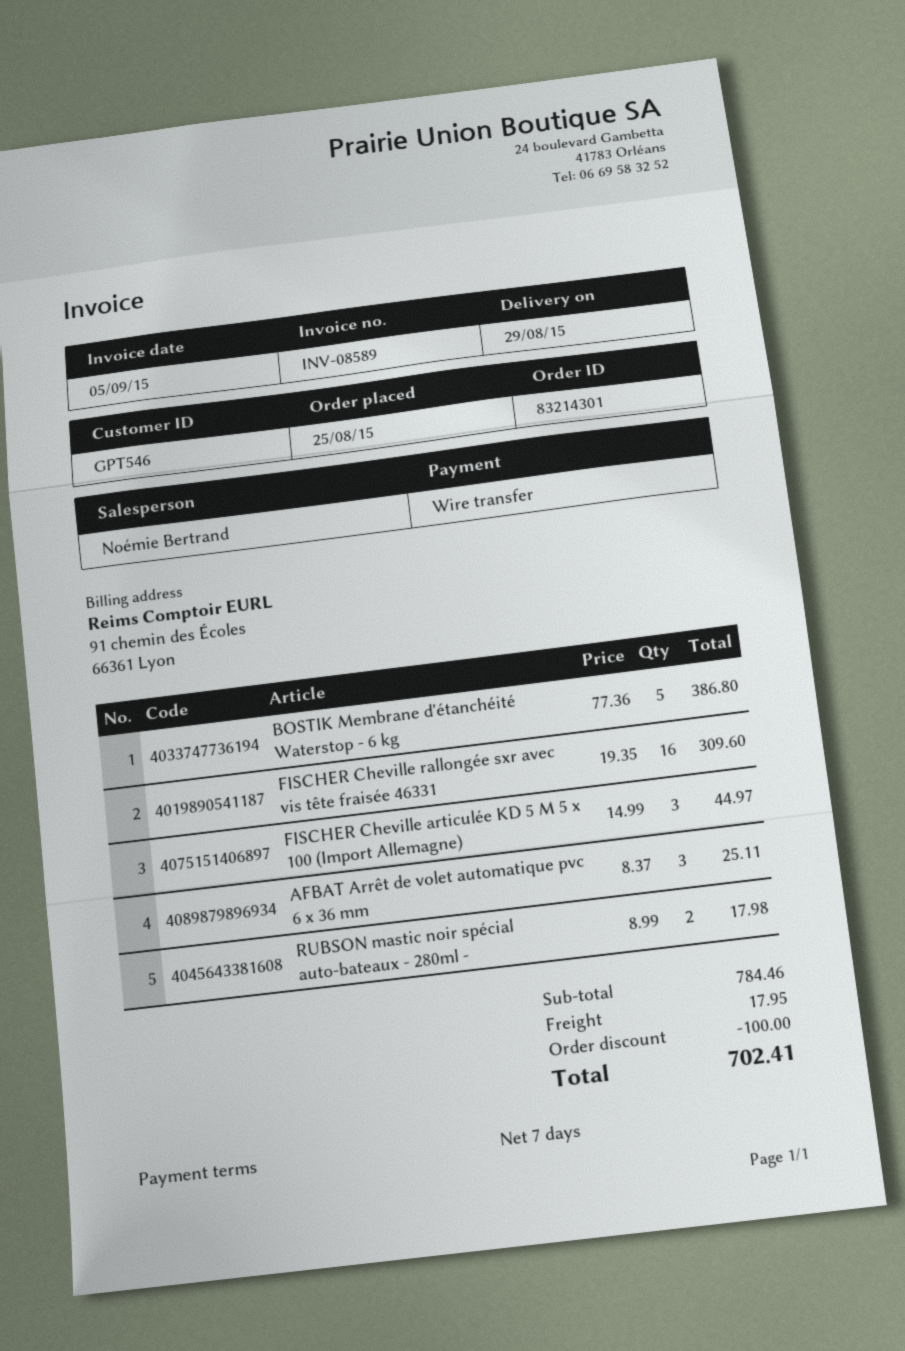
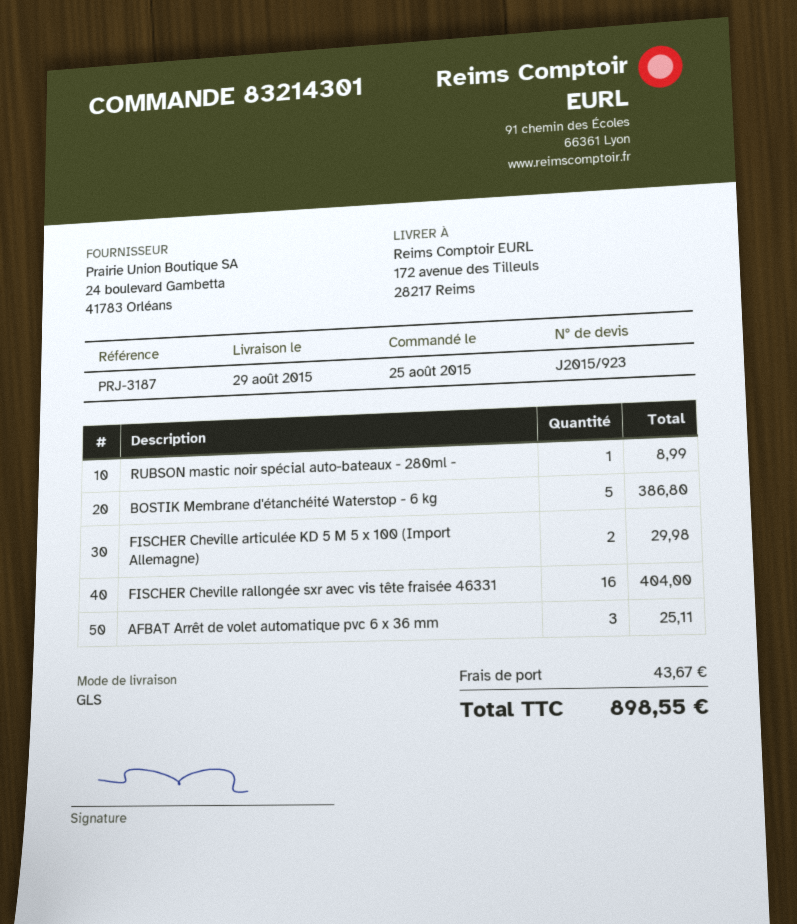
FISCHER Cheville rallongée sxr avec vis tête fraisée 46331: 16 for 309.60 -> 16 for 404.00
FISCHER Cheville articulée KD 5 M 5 x 100 (Import Allemagne): 3 for 44.97 -> 2 for 29.98
RUBSON mastic noir spécial auto-bateaux - 280ml -: 2 for 17.98 -> 1 for 8.99
discount: 100.00 -> none
shipping: 17.95 -> 43.67
total: 702.41 -> 898.55

